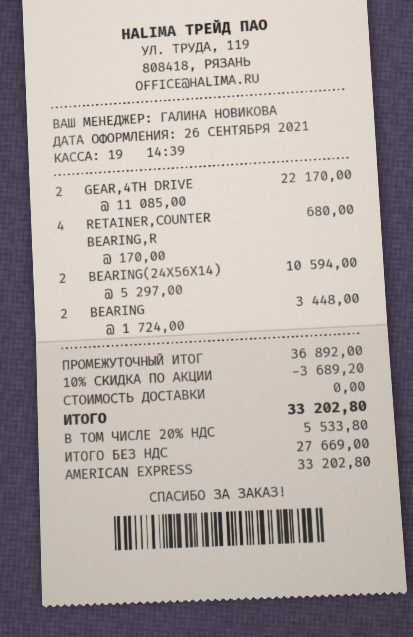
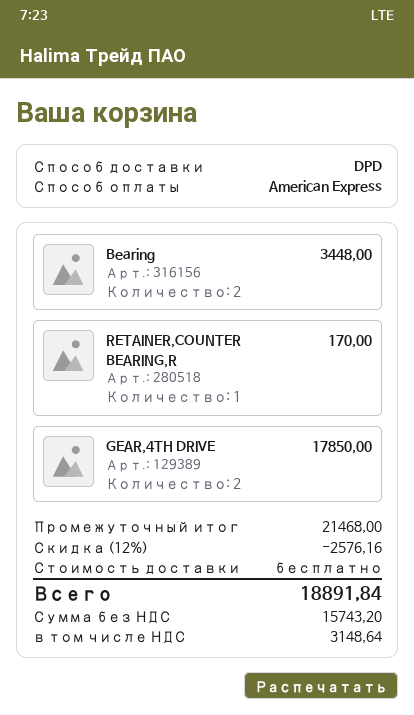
GEAR,4TH DRIVE: 2 for 22170.00 -> 2 for 17850.00
RETAINER,COUNTER BEARING,R: 4 for 680.00 -> 1 for 170.00
BEARING(24X56X14): 2 for 10594.00 -> none
subtotal: 36892.00 -> 21468.00
discount: 10% = 3689.20 -> 12% = 2576.16
net: 27669.00 -> 15743.20
tax: 5533.80 -> 3148.64
total: 33202.80 -> 18891.84

